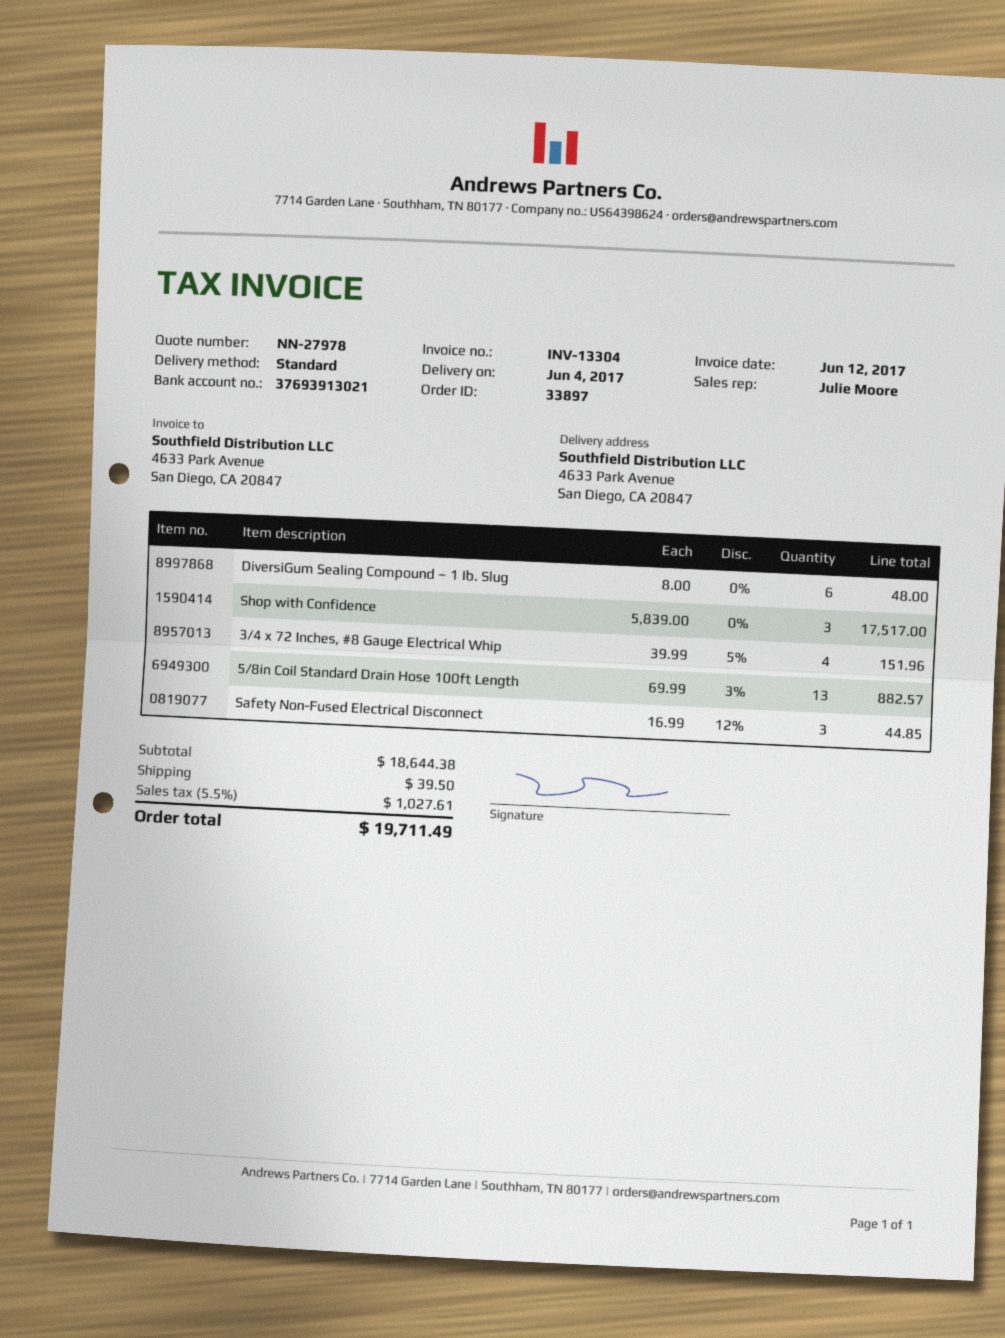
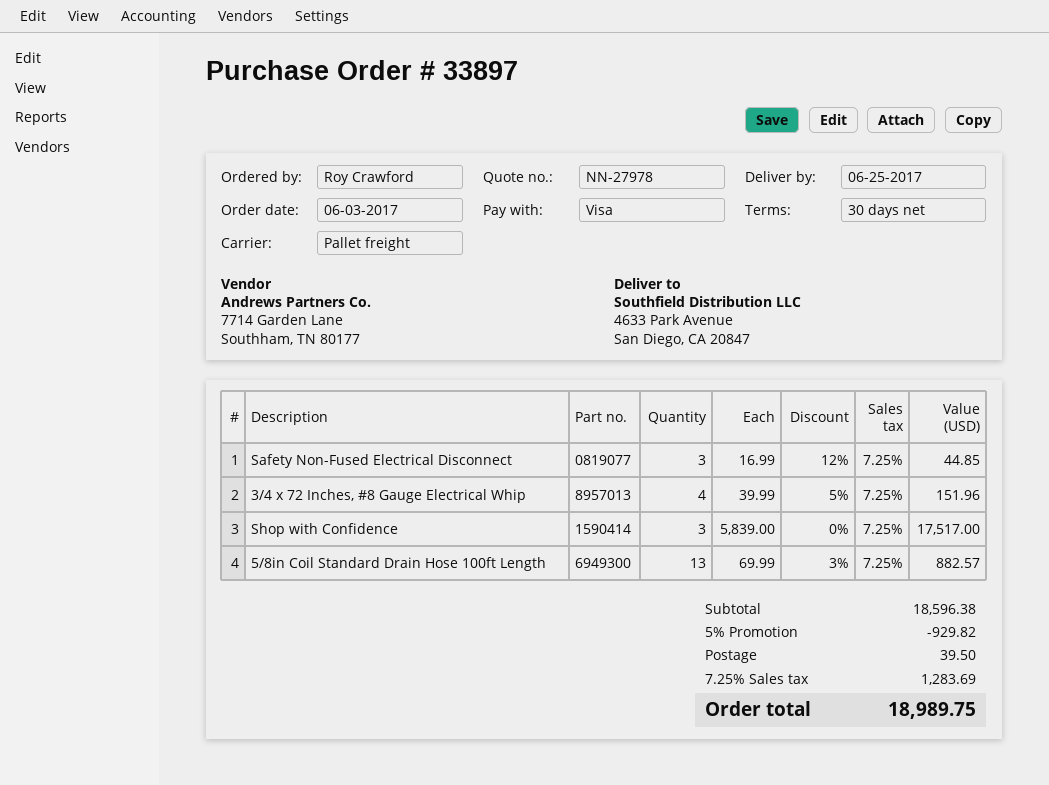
delivery date: 2017-06-04 -> 2017-06-25
shipping method: standard -> pallet freight
DiversiGum Sealing Compound – 1 Ib. Slug: 6 x 8.00 = 48.00 -> none
subtotal: 18644.38 -> 18596.38
discount: none -> 5% = 929.82
tax: 5.5% = 1027.61 -> 7.25% = 1283.69
total: 19711.49 -> 18989.75

